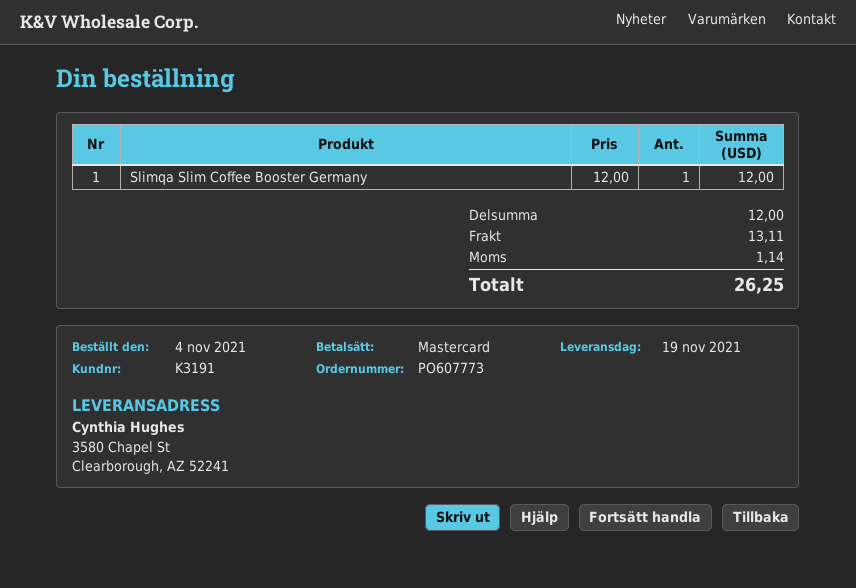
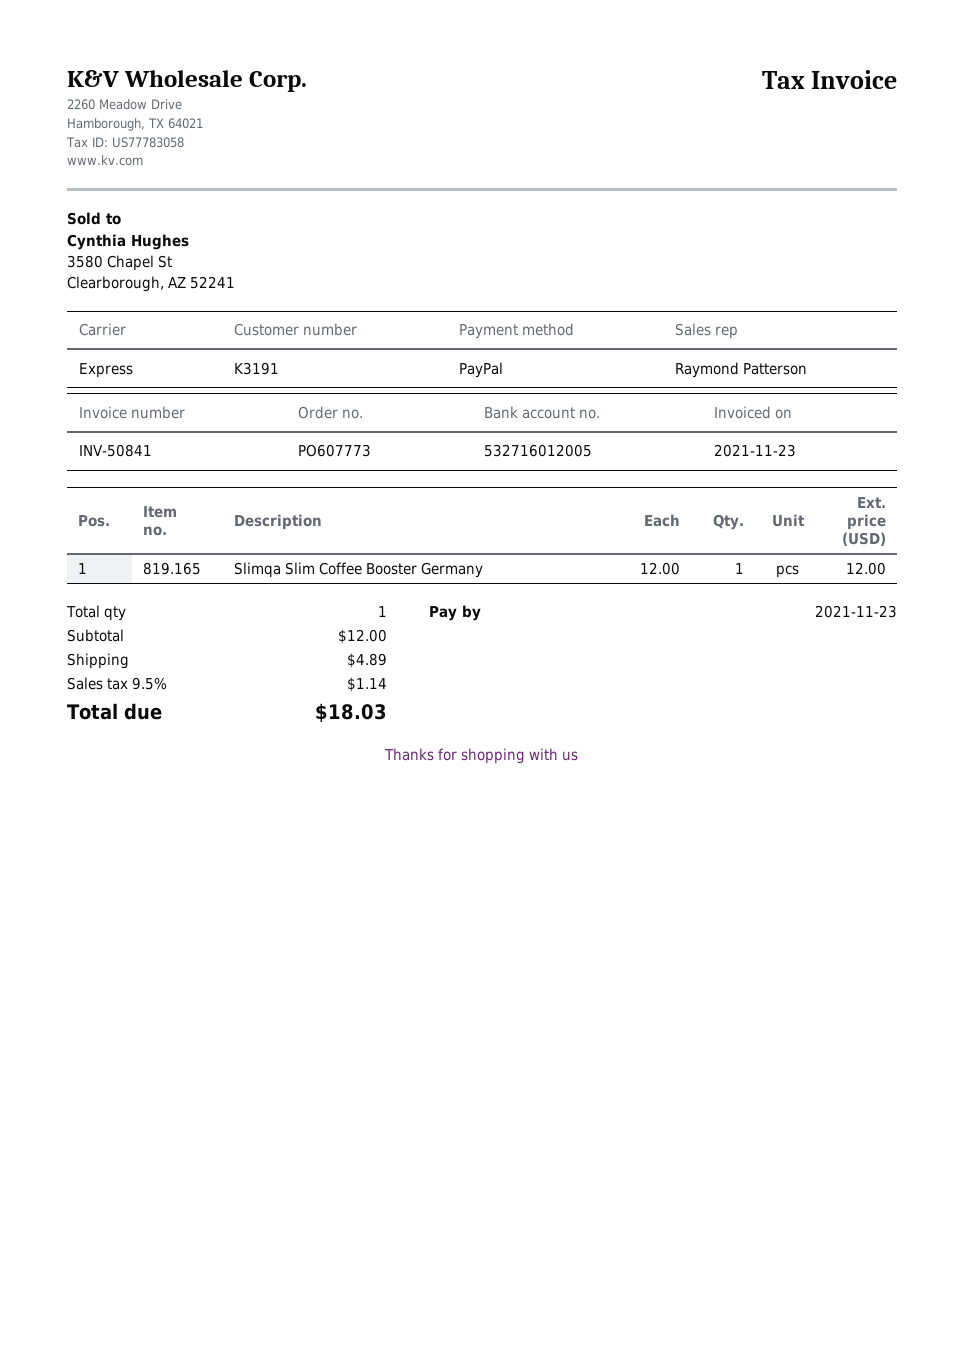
payment method: Mastercard -> PayPal
shipping: 13.11 -> 4.89
total: 26.25 -> 18.03

